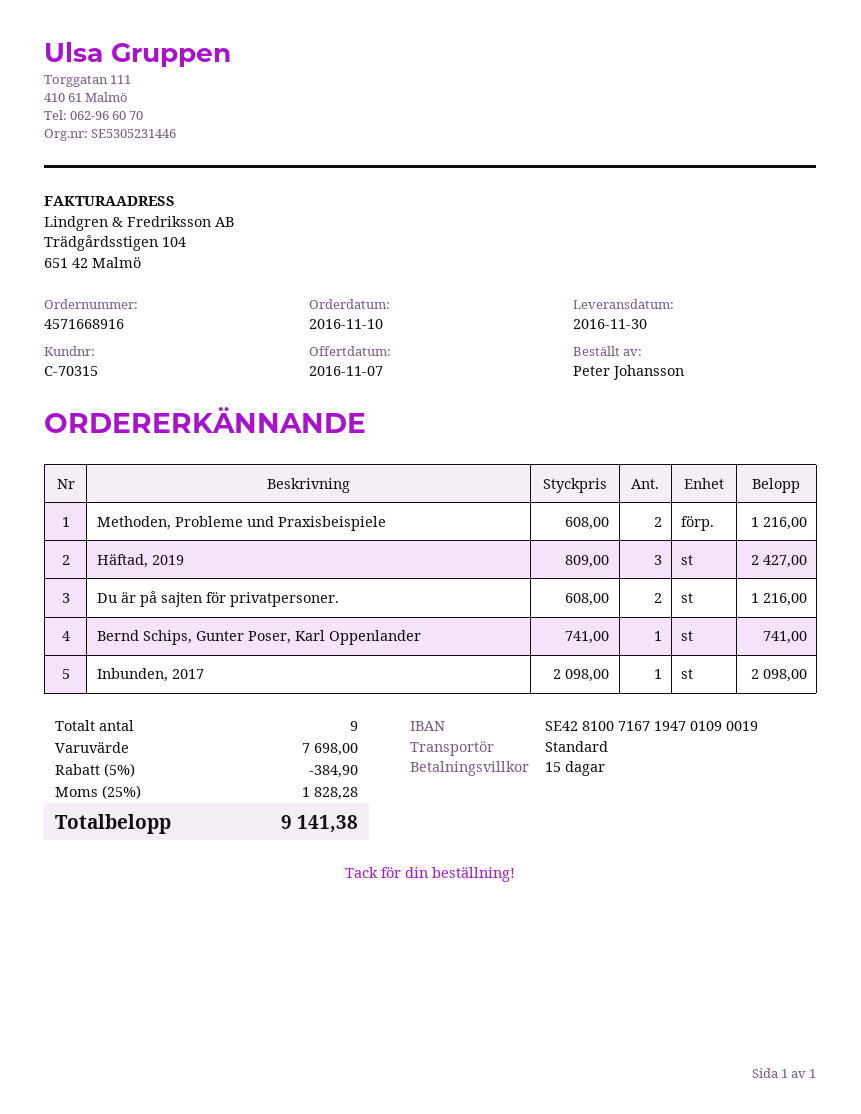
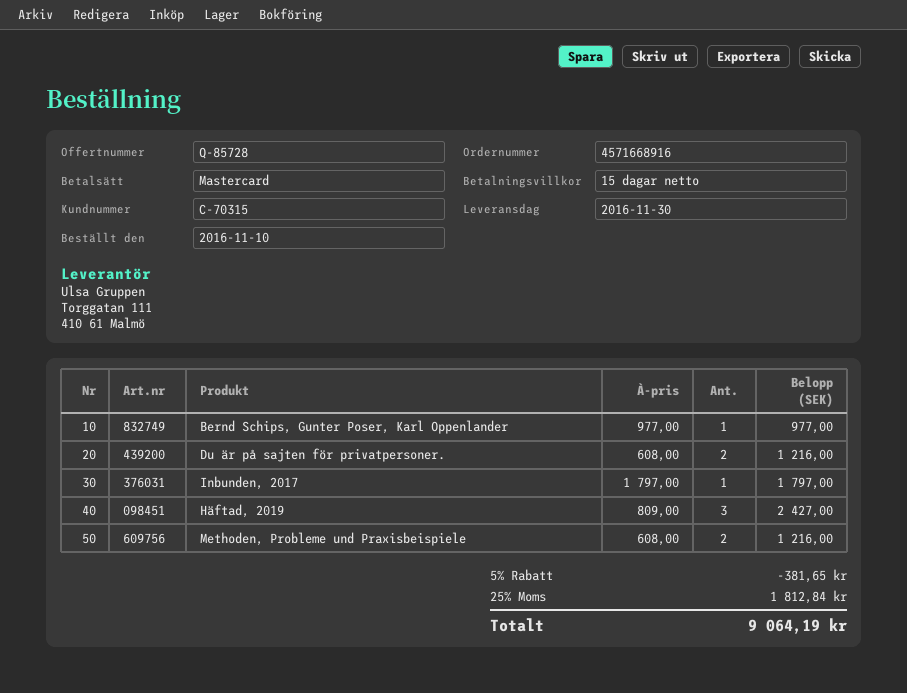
Bernd Schips, Gunter Poser, Karl Oppenlander: 1 x 741.00 = 741.00 -> 1 x 977.00 = 977.00
Inbunden, 2017: 1 x 2098.00 = 2098.00 -> 1 x 1797.00 = 1797.00
discount: 5% = 384.90 -> 5% = 381.65
tax: 25% = 1828.28 -> 25% = 1812.84
total: 9141.38 -> 9064.19

